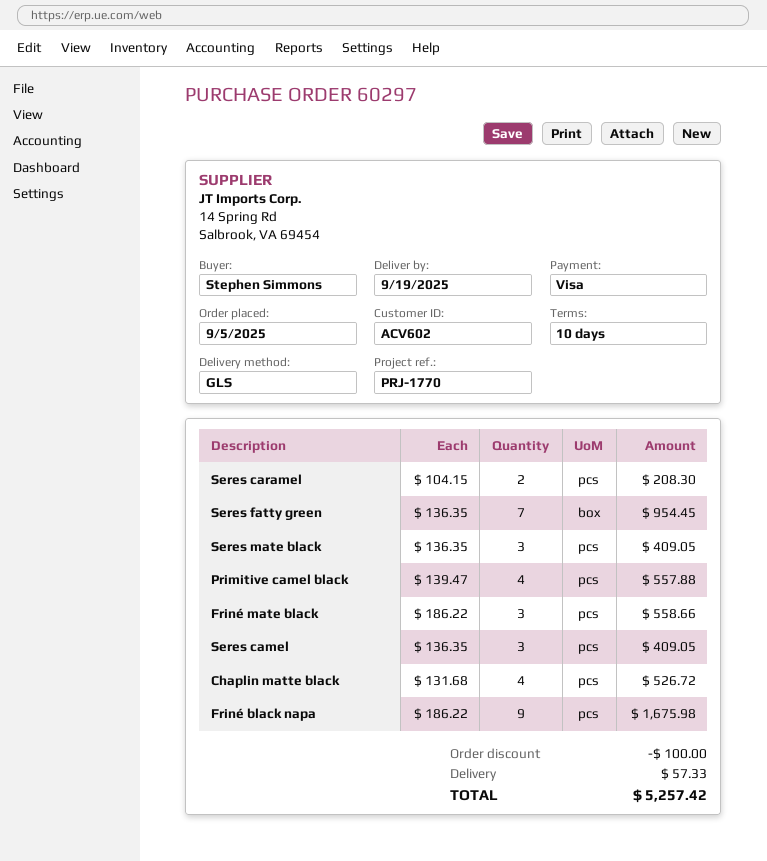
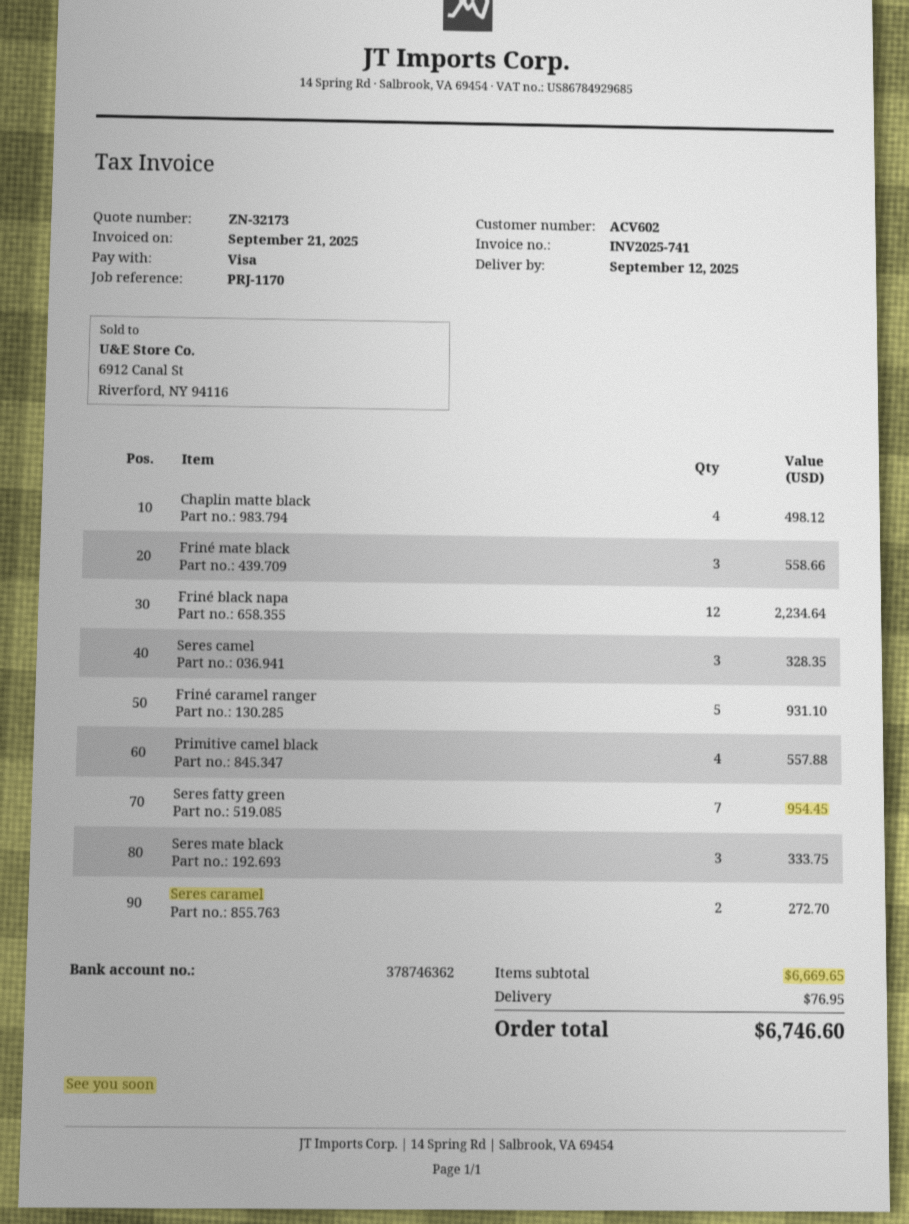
delivery date: 2025-09-19 -> 2025-09-12
reference: PRJ-1770 -> PRJ-1170
Seres caramel: 2 for 208.30 -> 2 for 272.70
Seres mate black: 3 for 409.05 -> 3 for 333.75
Seres camel: 3 for 409.05 -> 3 for 328.35
Chaplin matte black: 4 for 526.72 -> 4 for 498.12
Friné black napa: 9 for 1675.98 -> 12 for 2234.64
Friné caramel ranger: none -> 5 for 931.10
discount: 100.00 -> none
shipping: 57.33 -> 76.95
total: 5257.42 -> 6746.60

